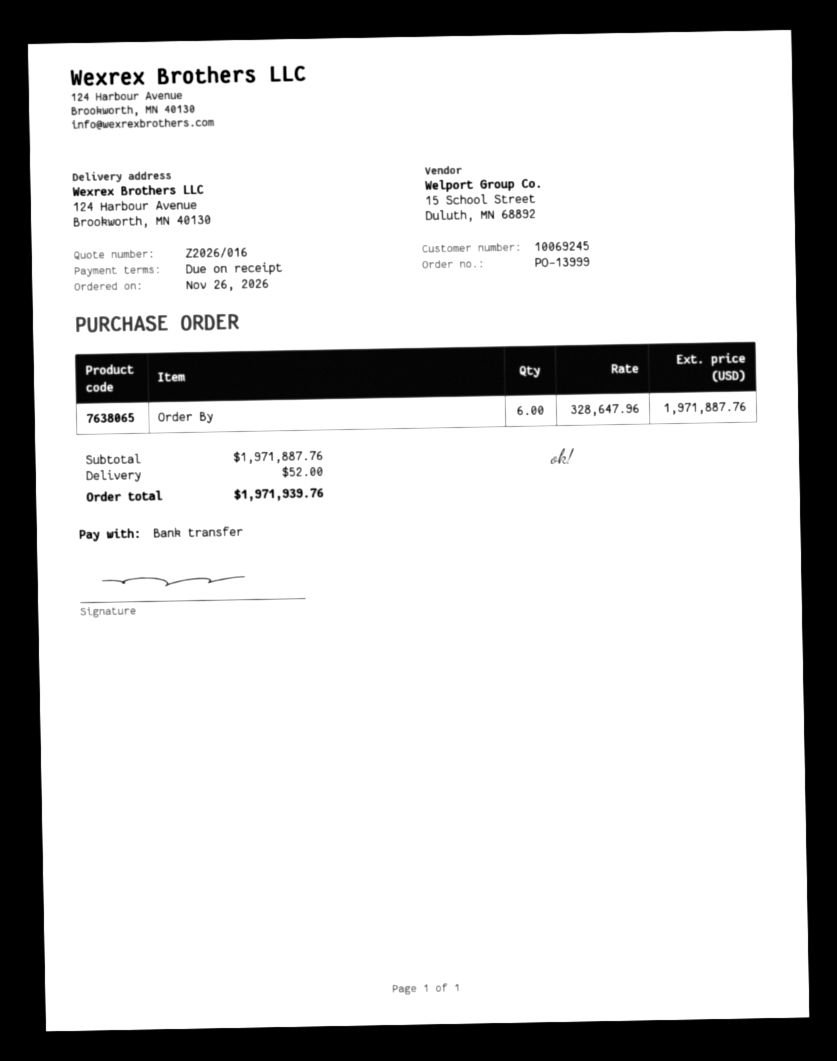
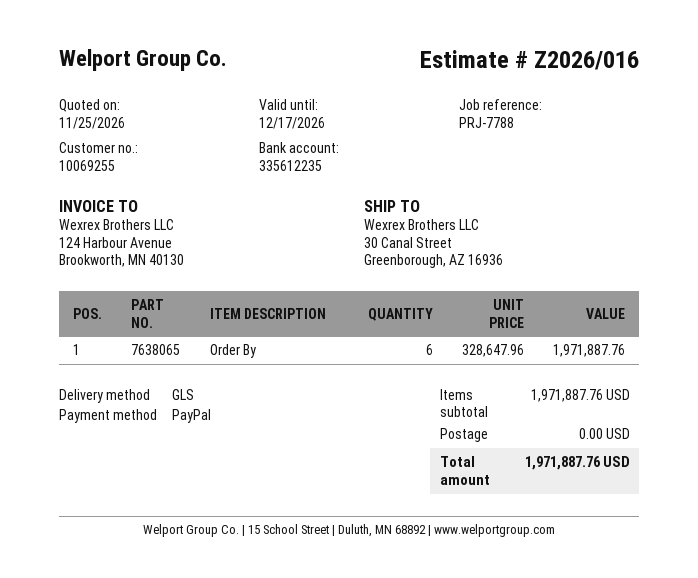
customer number: 10069245 -> 10069255
payment method: bank transfer -> PayPal
ship to: 124 Harbour Avenue, Brookworth, MN 40130 -> 30 Canal Street, Greenborough, AZ 16936
shipping: 52.00 -> 0.00
total: 1971939.76 -> 1971887.76

